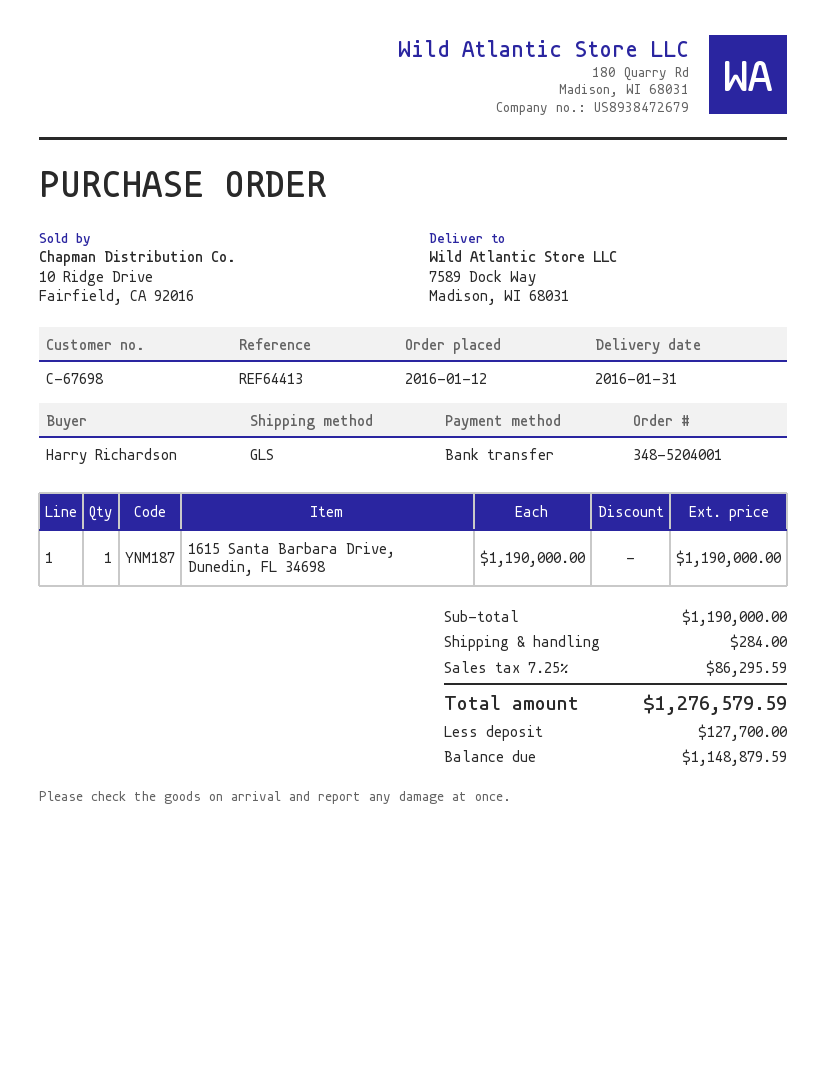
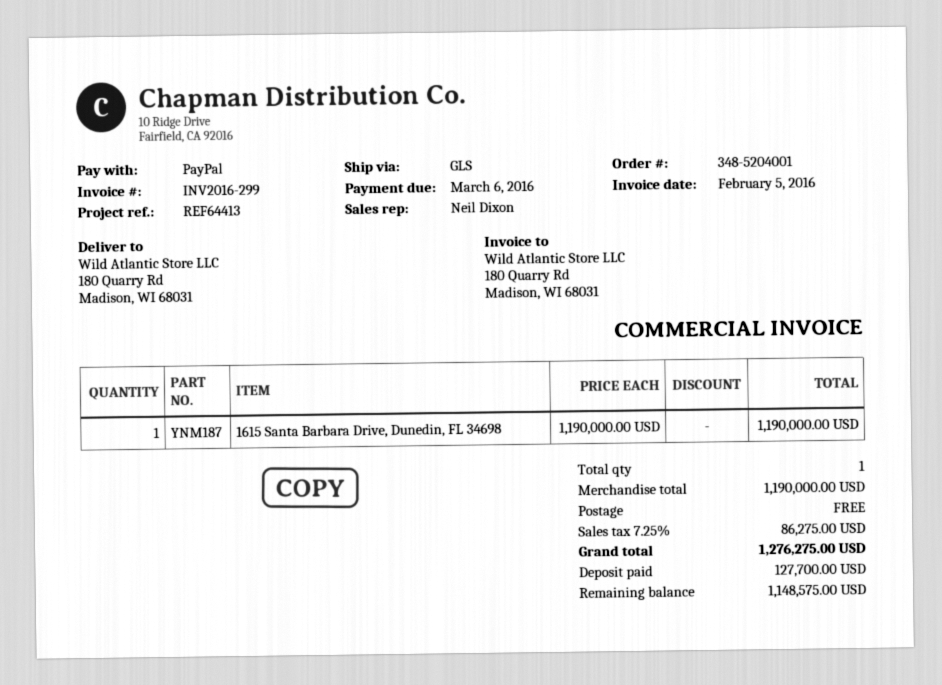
payment method: bank transfer -> PayPal
ship to: 7589 Dock Way, Madison, WI 68031 -> 180 Quarry Rd, Madison, WI 68031
shipping: 284.00 -> 0.00
tax: 7.25% = 86295.59 -> 7.25% = 86275.00
total: 1276579.59 -> 1276275.00
balance: 1148879.59 -> 1148575.00

